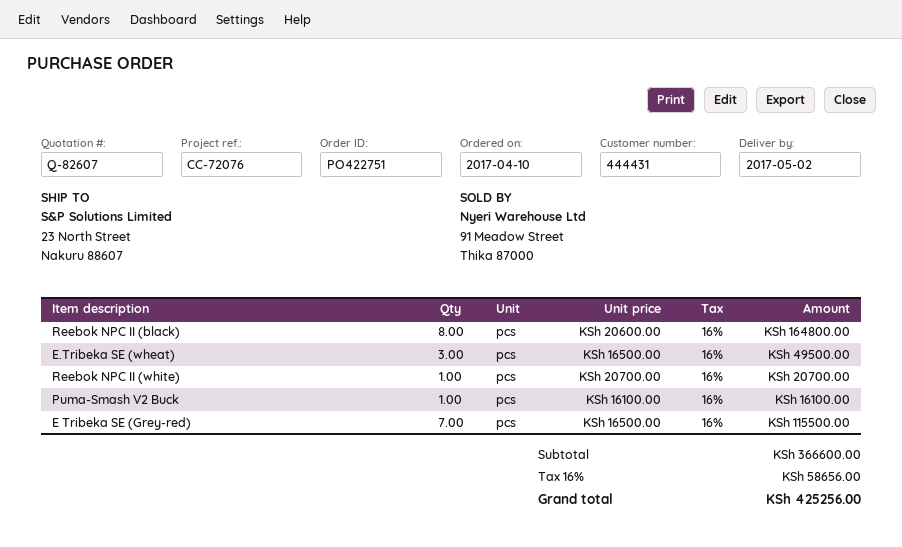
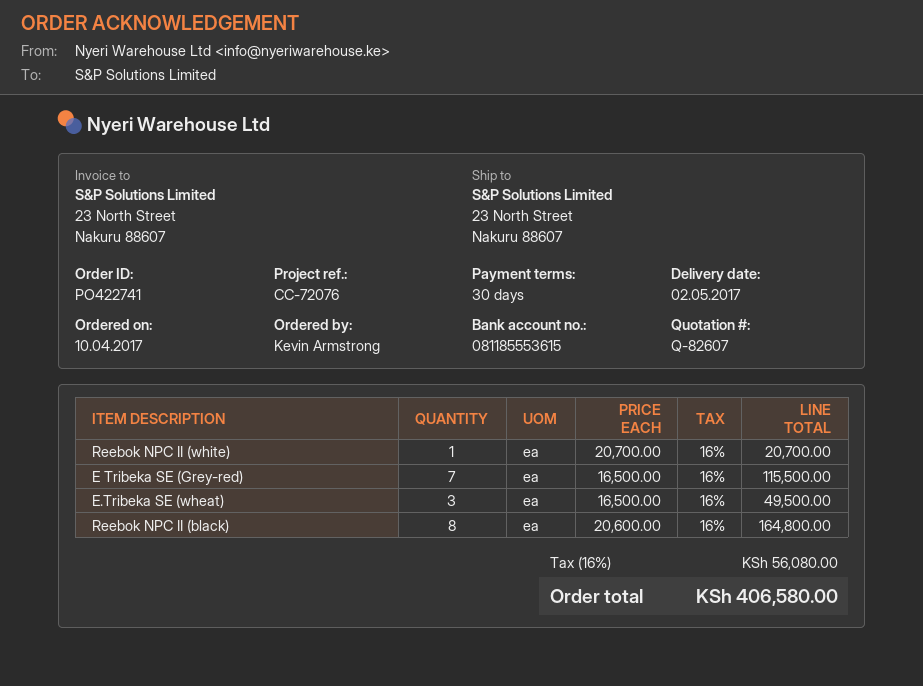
order number: PO422751 -> PO422741
Puma-Smash V2 Buck: 1 x 16100.00 = 16100.00 -> none
tax: 16% = 58656.00 -> 16% = 56080.00
total: 425256.00 -> 406580.00

